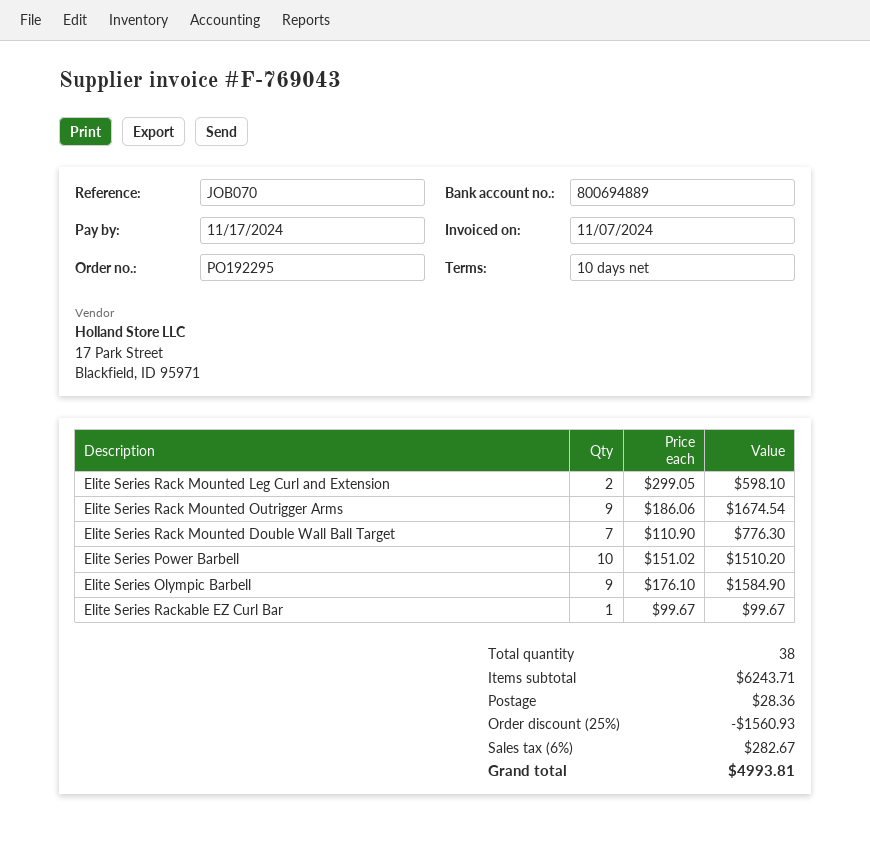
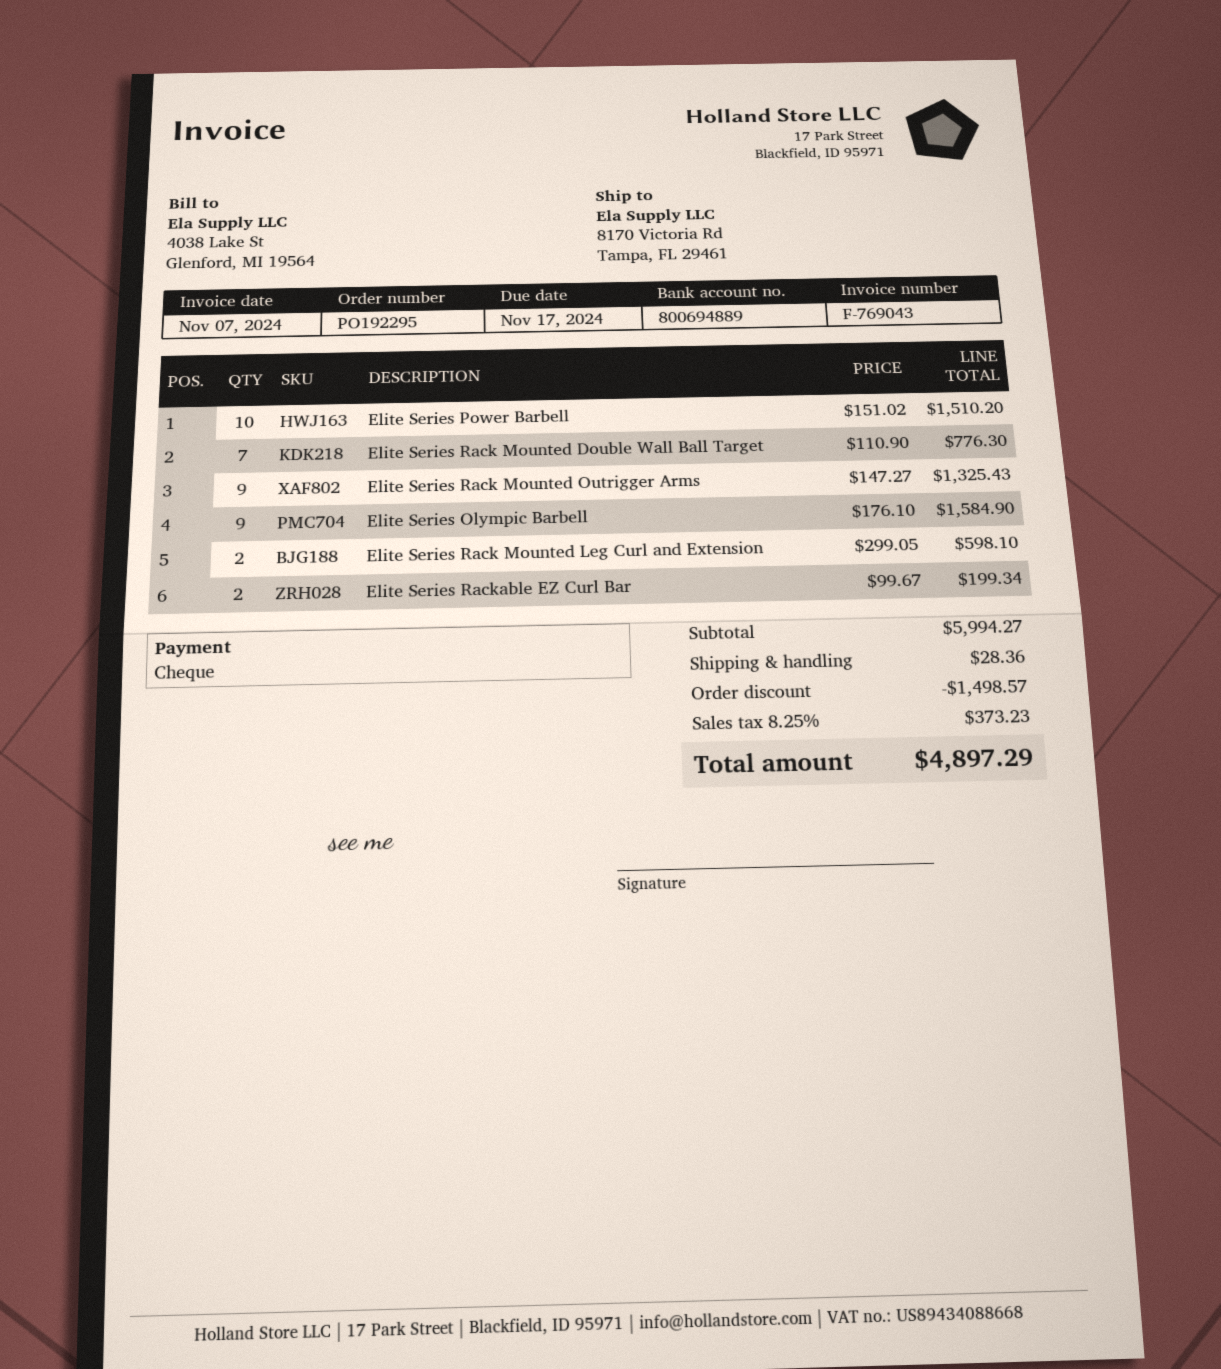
Elite Series Rack Mounted Outrigger Arms: 9 x 186.06 = 1674.54 -> 9 x 147.27 = 1325.43
Elite Series Rackable EZ Curl Bar: 1 x 99.67 = 99.67 -> 2 x 99.67 = 199.34
subtotal: 6243.71 -> 5994.27
discount: 1560.93 -> 1498.57
tax: 6% = 282.67 -> 8.25% = 373.23
total: 4993.81 -> 4897.29

